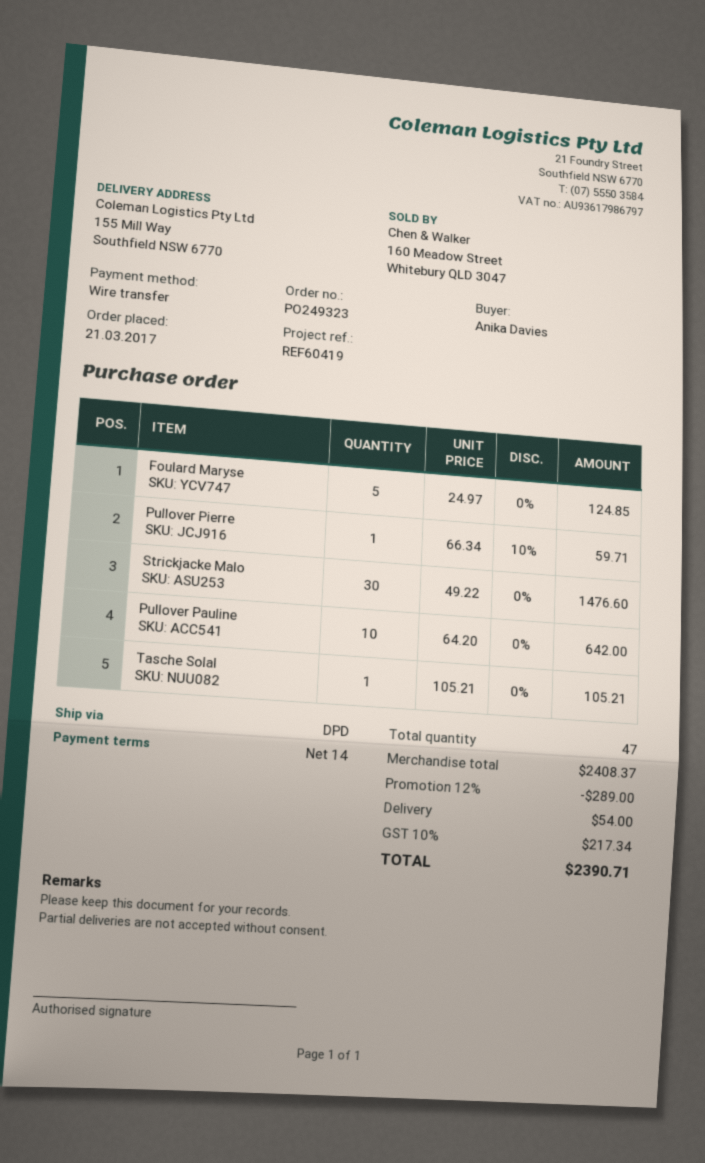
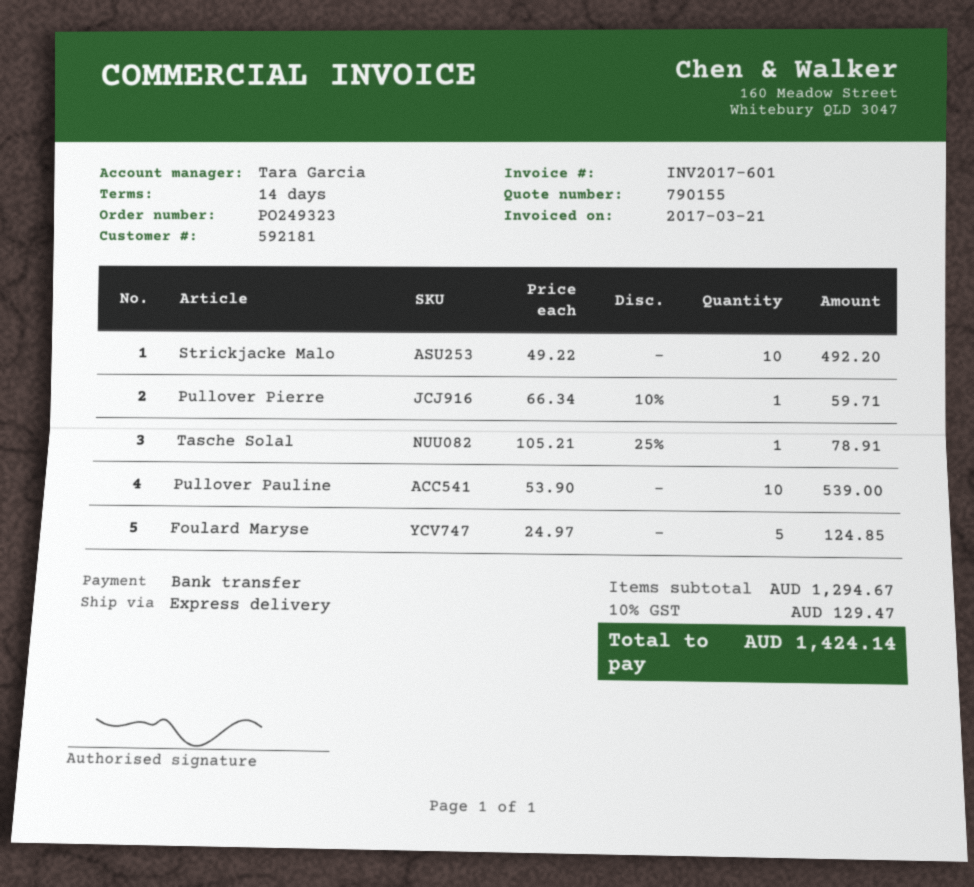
shipping method: DPD -> express
Strickjacke Malo: 30 x 49.22 = 1476.60 -> 10 x 49.22 = 492.20
Pullover Pauline: 10 x 64.20 = 642.00 -> 10 x 53.90 = 539.00
Tasche Solal: 1 x 105.21 = 105.21 -> 1 x 105.21 - 25% = 78.91
subtotal: 2408.37 -> 1294.67
discount: 12% = 289.00 -> none
shipping: 54.00 -> none
tax: 10% = 217.34 -> 10% = 129.47
total: 2390.71 -> 1424.14

